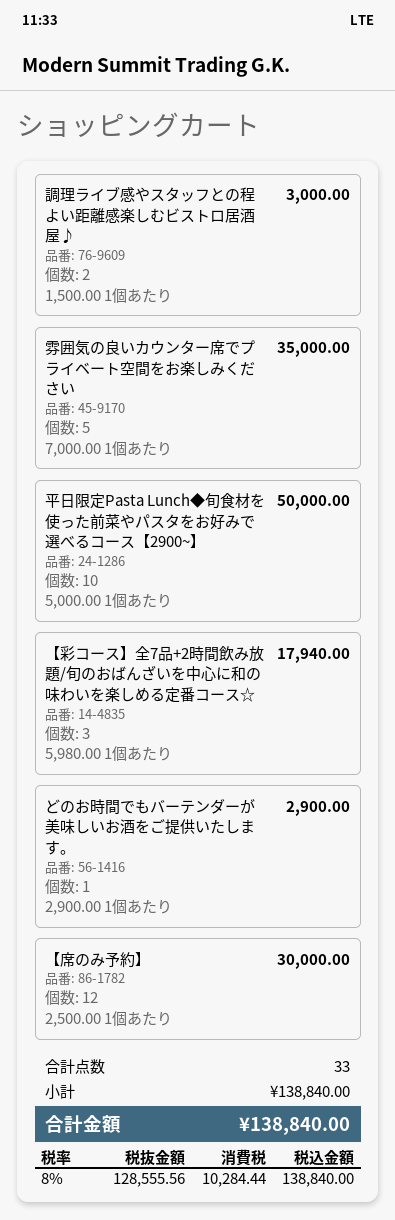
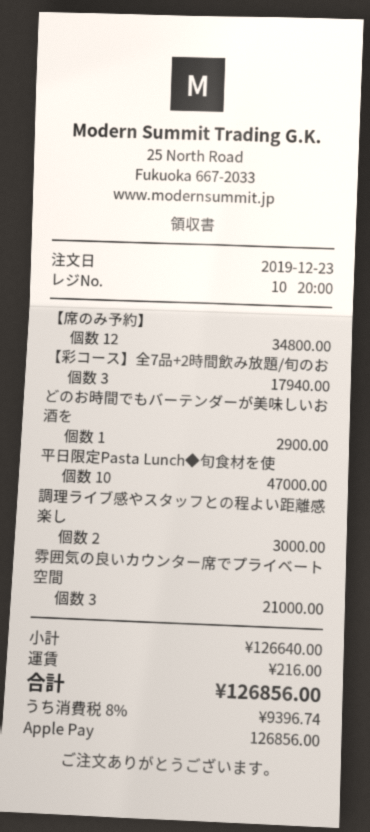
雰囲気の良いカウンター席でプライベート空間をお楽しみください: 5 for 35000.00 -> 3 for 21000.00
平日限定Pasta Lunch◆旬食材を使った前菜やパスタをお好みで選べるコース【2900~】: 10 for 50000.00 -> 10 for 47000.00
【席のみ予約】: 12 for 30000.00 -> 12 for 34800.00
subtotal: 138840.00 -> 126640.00
shipping: none -> 216.00
tax: 8% = 10284.44 -> 8% = 9396.74
total: 138840.00 -> 126856.00

